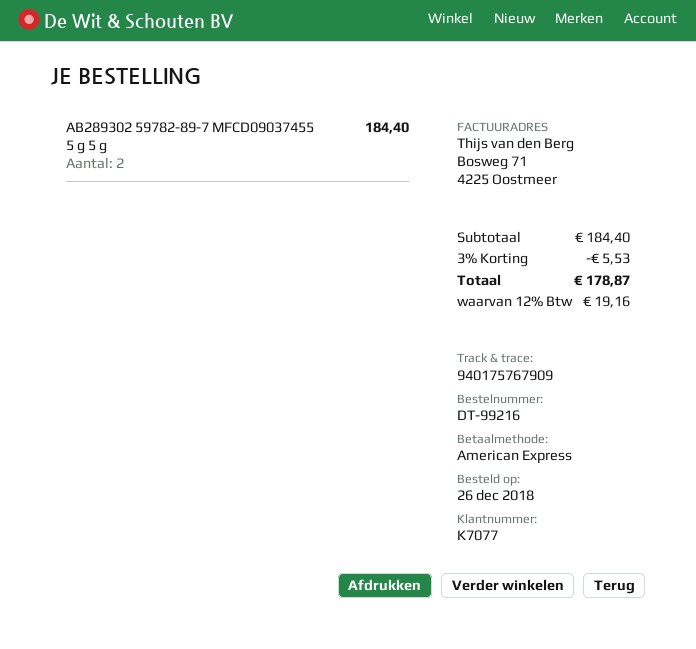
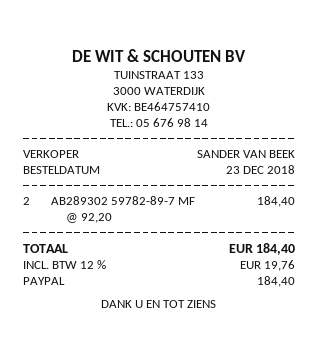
order date: 2018-12-26 -> 2018-12-23
payment method: American Express -> PayPal
discount: 3% = 5.53 -> none
tax: 12% = 19.16 -> 12% = 19.76
total: 178.87 -> 184.40

